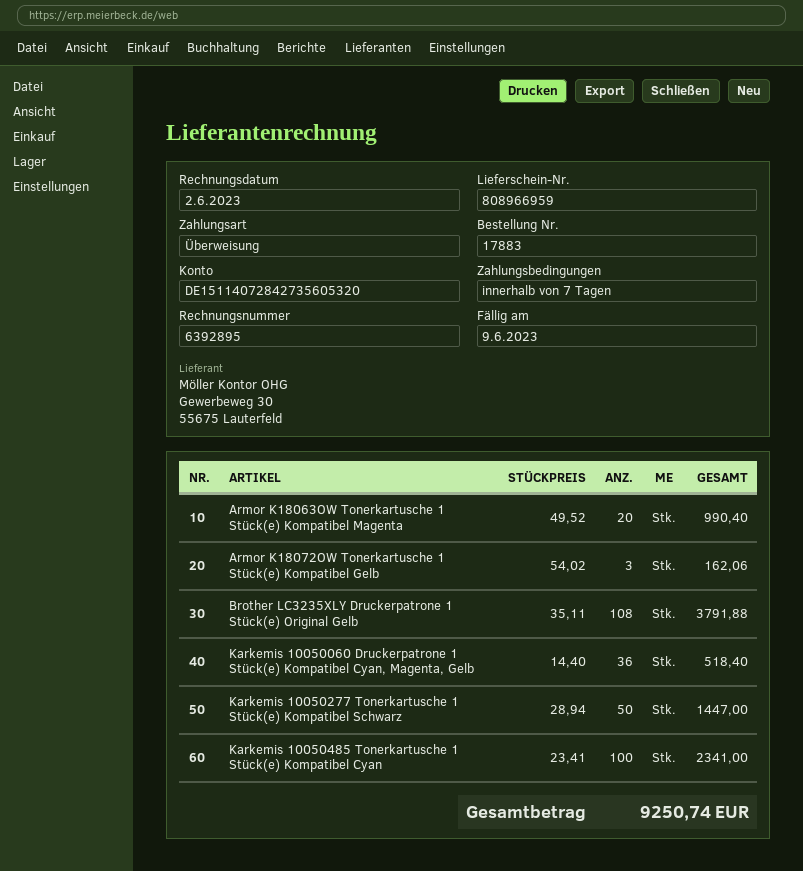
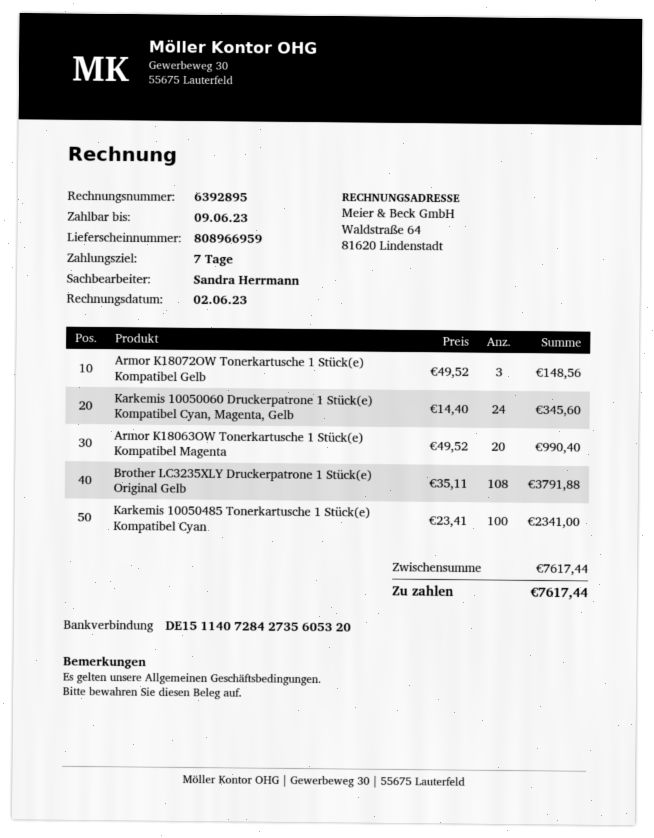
Armor K18072OW Tonerkartusche 1 Stück(e) Kompatibel Gelb: 3 x 54.02 = 162.06 -> 3 x 49.52 = 148.56
Karkemis 10050060 Druckerpatrone 1 Stück(e) Kompatibel Cyan, Magenta, Gelb: 36 x 14.40 = 518.40 -> 24 x 14.40 = 345.60
Karkemis 10050277 Tonerkartusche 1 Stück(e) Kompatibel Schwarz: 50 x 28.94 = 1447.00 -> none
total: 9250.74 -> 7617.44

